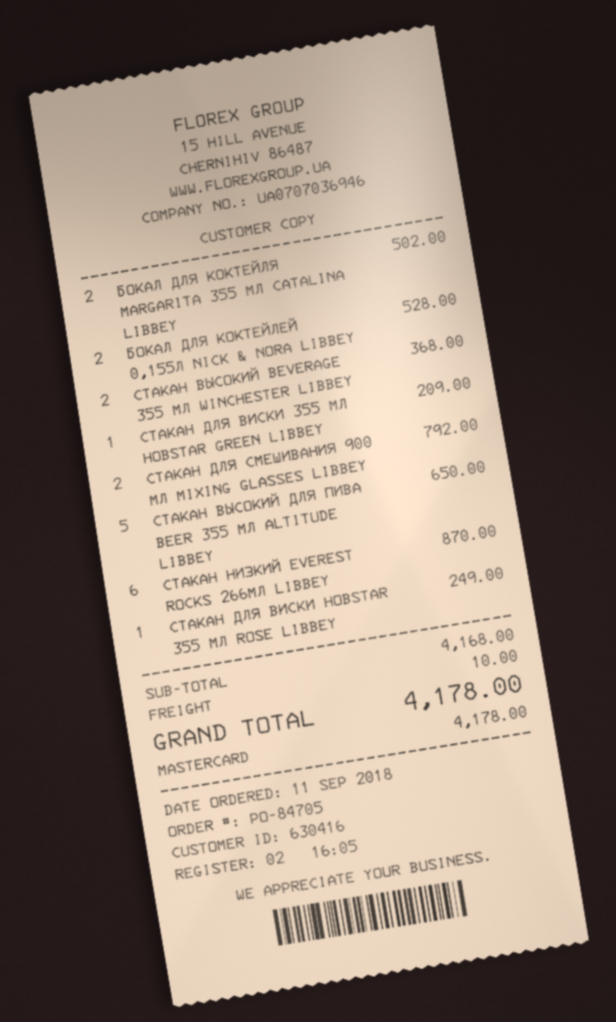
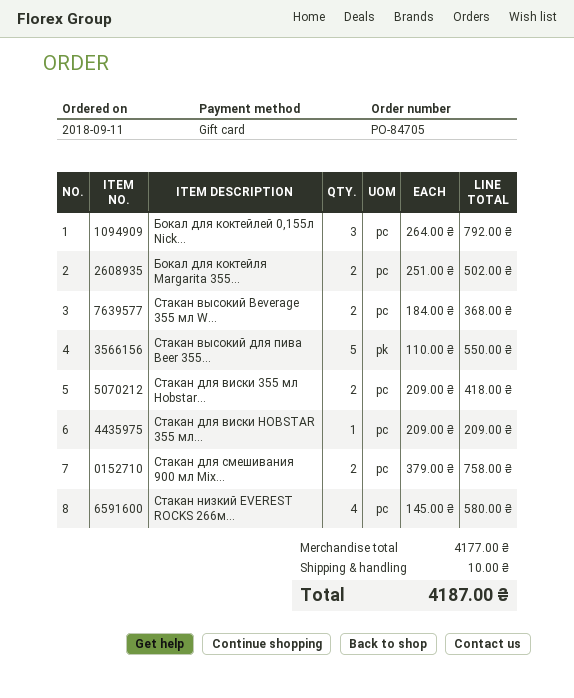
payment method: Mastercard -> gift card
БОКАЛ ДЛЯ КОКТЕЙЛЕЙ 0,155Л NICK & NORA LIBBEY: 2 for 528.00 -> 3 for 792.00
СТАКАН ДЛЯ ВИСКИ 355 МЛ HOBSTAR GREEN LIBBEY: 1 for 209.00 -> 2 for 418.00
СТАКАН ДЛЯ СМЕШИВАНИЯ 900 МЛ MIXING GLASSES LIBBEY: 2 for 792.00 -> 2 for 758.00
СТАКАН ВЫСОКИЙ ДЛЯ ПИВА BEER 355 МЛ ALTITUDE LIBBEY: 5 for 650.00 -> 5 for 550.00
СТАКАН НИЗКИЙ EVEREST ROCKS 266МЛ LIBBEY: 6 for 870.00 -> 4 for 580.00
СТАКАН ДЛЯ ВИСКИ HOBSTAR 355 МЛ ROSE LIBBEY: 1 for 249.00 -> 1 for 209.00
subtotal: 4168.00 -> 4177.00
total: 4178.00 -> 4187.00

